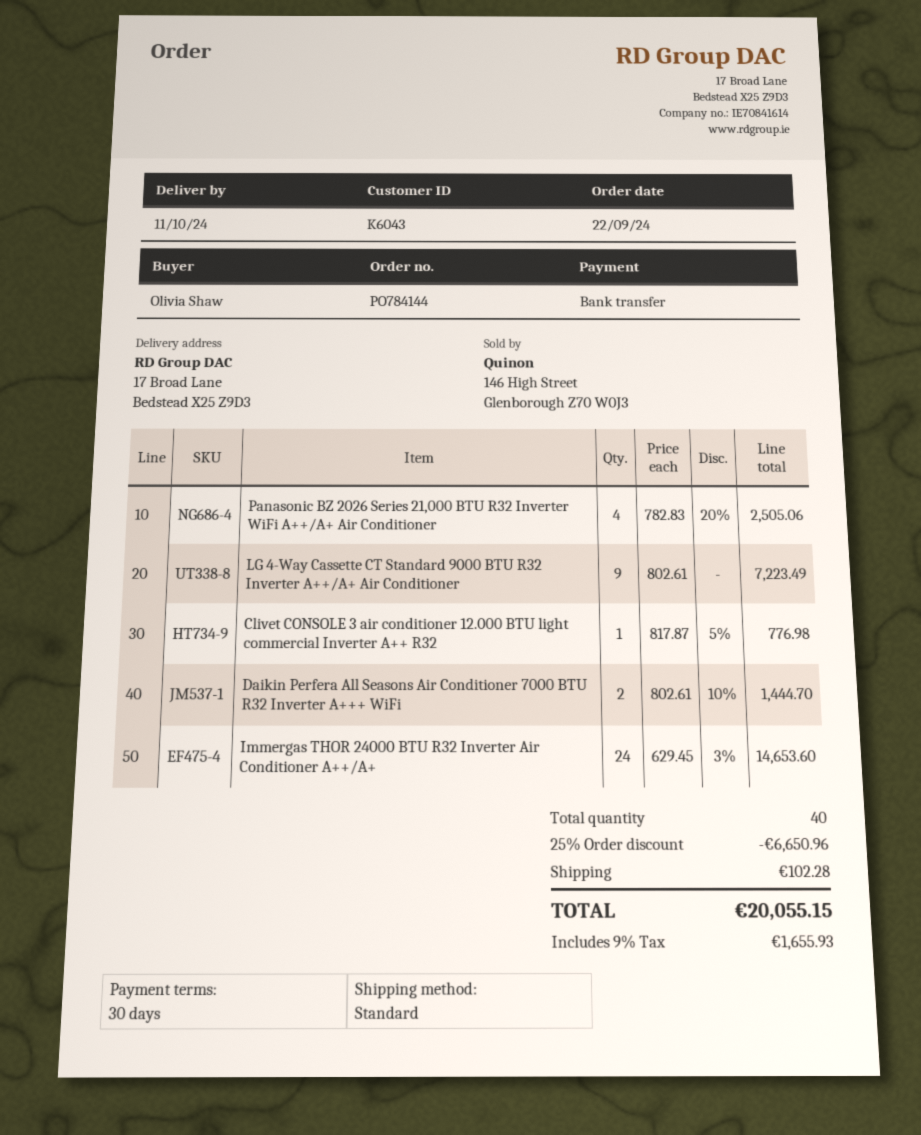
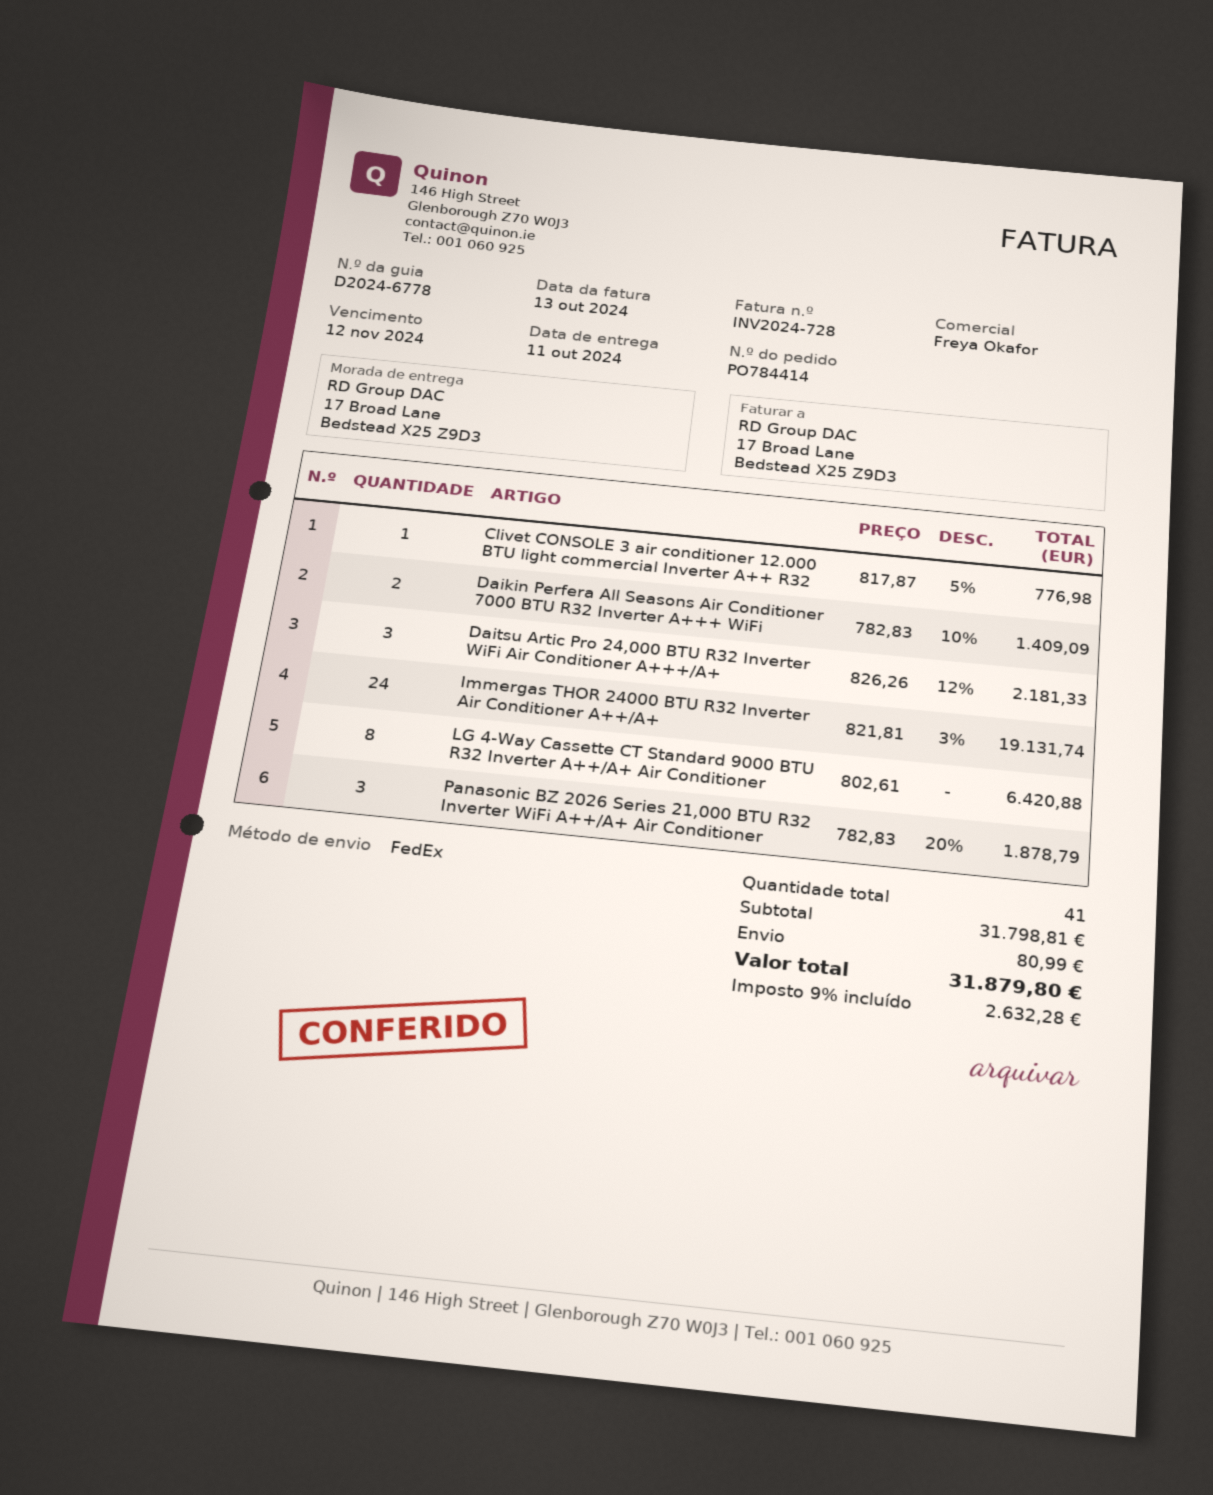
order number: PO784144 -> PO784414
shipping method: standard -> FedEx
Panasonic BZ 2026 Series 21,000 BTU R32 Inverter WiFi A++/A+ Air Conditioner: 4 x 782.83 - 20% = 2505.06 -> 3 x 782.83 - 20% = 1878.79
LG 4-Way Cassette CT Standard 9000 BTU R32 Inverter A++/A+ Air Conditioner: 9 x 802.61 = 7223.49 -> 8 x 802.61 = 6420.88
Daikin Perfera All Seasons Air Conditioner 7000 BTU R32 Inverter A+++ WiFi: 2 x 802.61 - 10% = 1444.70 -> 2 x 782.83 - 10% = 1409.09
Immergas THOR 24000 BTU R32 Inverter Air Conditioner A++/A+: 24 x 629.45 - 3% = 14653.60 -> 24 x 821.81 - 3% = 19131.74
Daitsu Artic Pro 24,000 BTU R32 Inverter WiFi Air Conditioner A+++/A+: none -> 3 x 826.26 - 12% = 2181.33
total quantity: 40 -> 41
discount: 25% = 6650.96 -> none
shipping: 102.28 -> 80.99
tax: 9% = 1655.93 -> 9% = 2632.28
total: 20055.15 -> 31879.80

